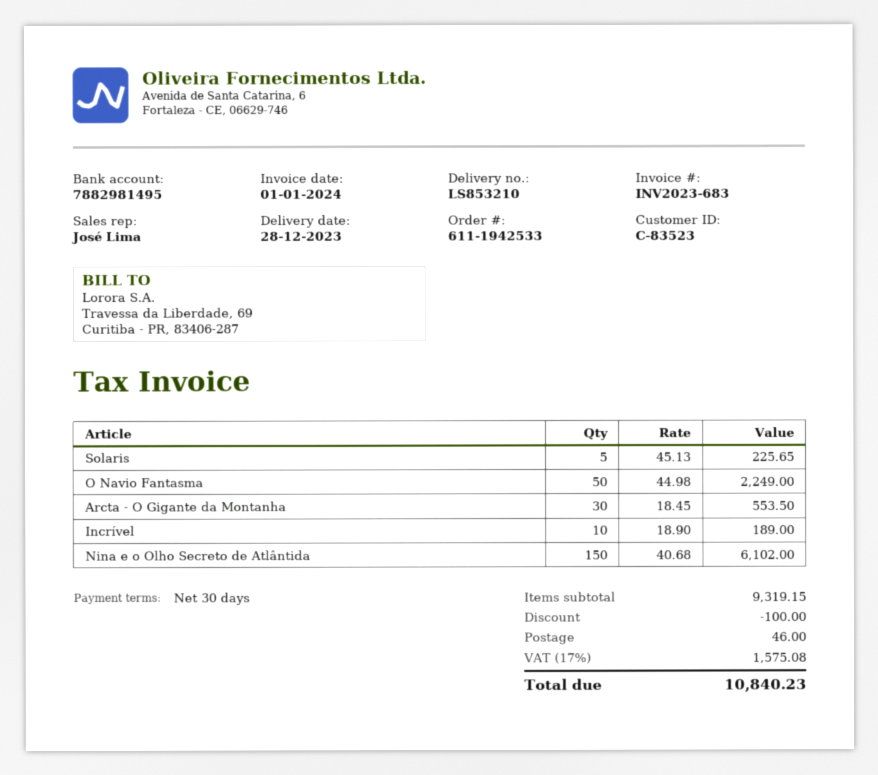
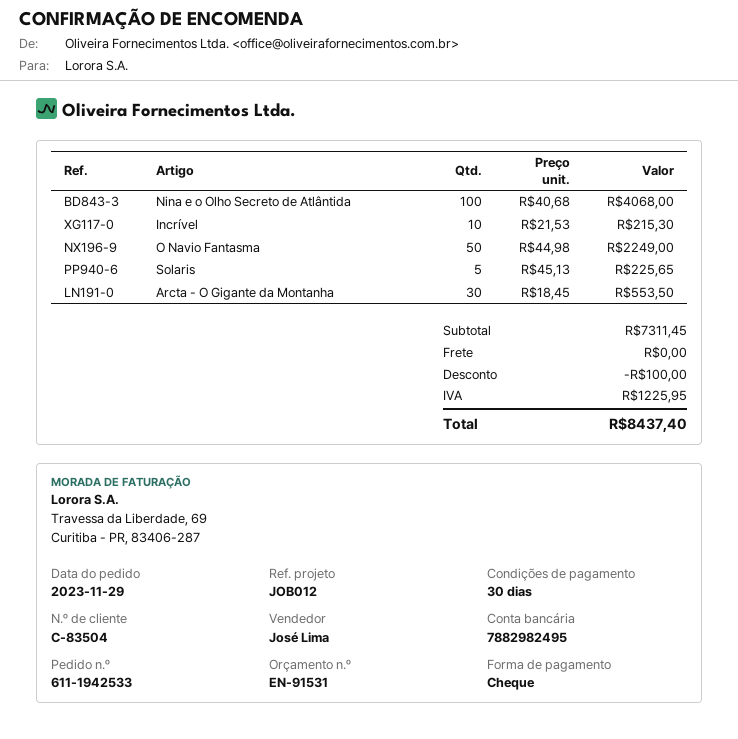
customer number: C-83523 -> C-83504
bank account: 7882981495 -> 7882982495
Incrível: 10 x 18.90 = 189.00 -> 10 x 21.53 = 215.30
Nina e o Olho Secreto de Atlântida: 150 x 40.68 = 6102.00 -> 100 x 40.68 = 4068.00
subtotal: 9319.15 -> 7311.45
shipping: 46.00 -> 0.00
tax: 1575.08 -> 1225.95
total: 10840.23 -> 8437.40

